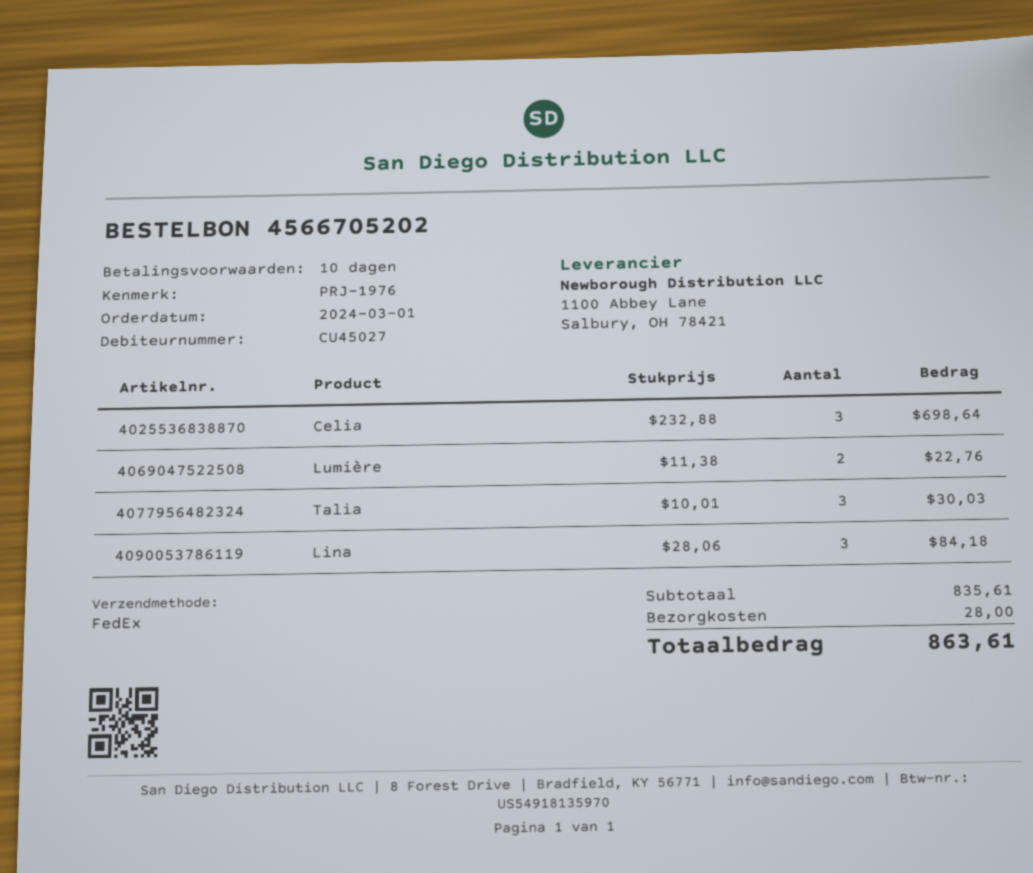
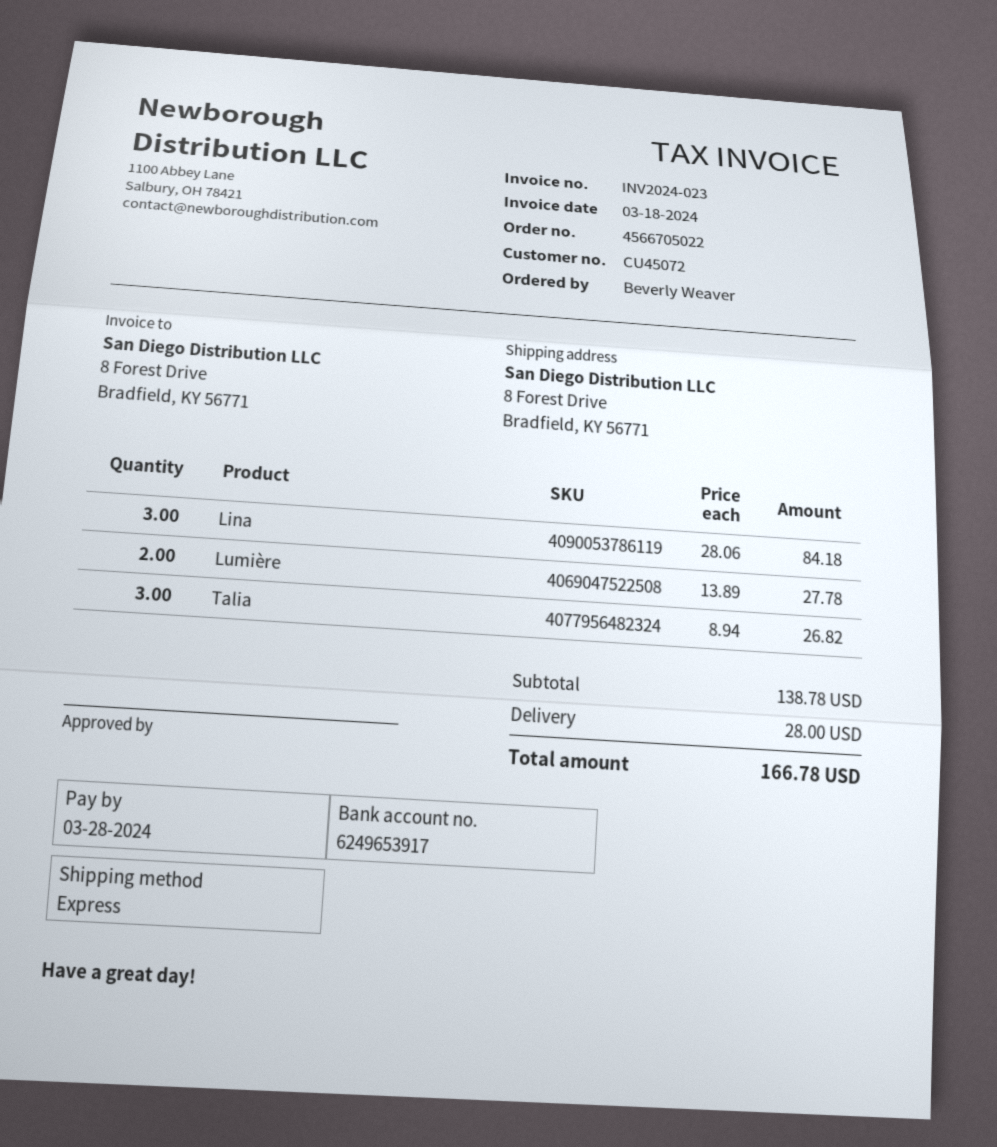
order number: 4566705202 -> 4566705022
customer number: CU45027 -> CU45072
shipping method: FedEx -> express
Celia: 3 x 232.88 = 698.64 -> none
Lumière: 2 x 11.38 = 22.76 -> 2 x 13.89 = 27.78
Talia: 3 x 10.01 = 30.03 -> 3 x 8.94 = 26.82
subtotal: 835.61 -> 138.78
total: 863.61 -> 166.78

